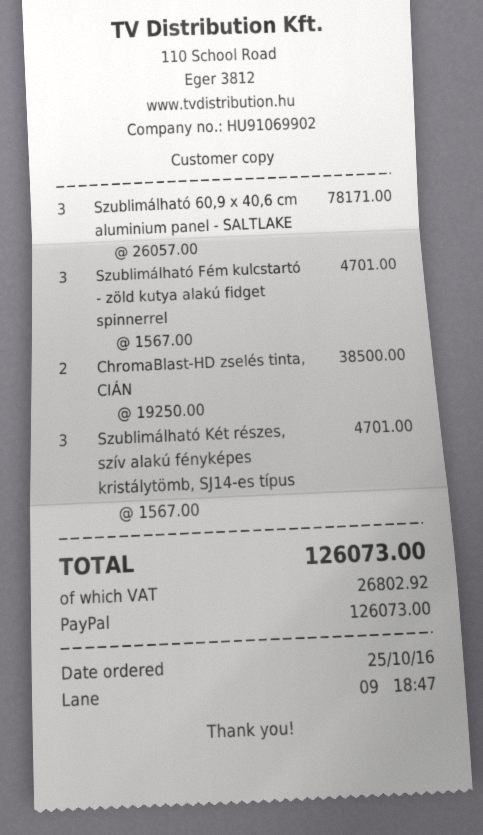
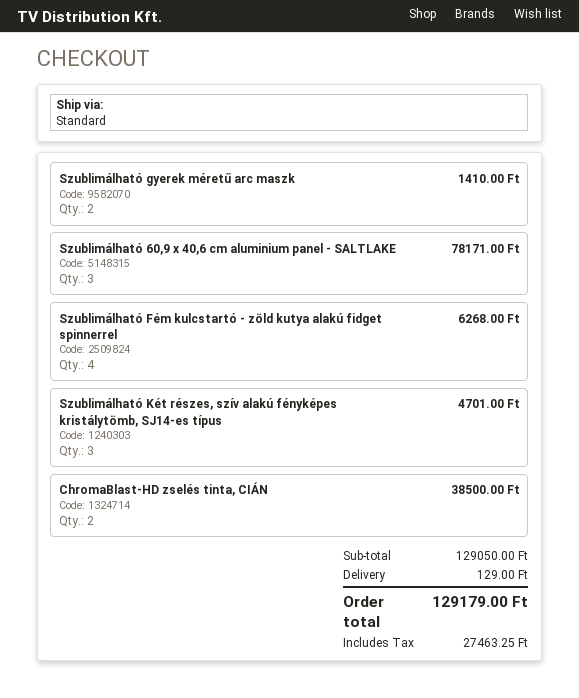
Szublimálható Fém kulcstartó - zöld kutya alakú fidget spinnerrel: 3 for 4701.00 -> 4 for 6268.00
Szublimálható gyerek méretű arc maszk: none -> 2 for 1410.00
shipping: none -> 129.00
tax: 26802.92 -> 27463.25
total: 126073.00 -> 129179.00

